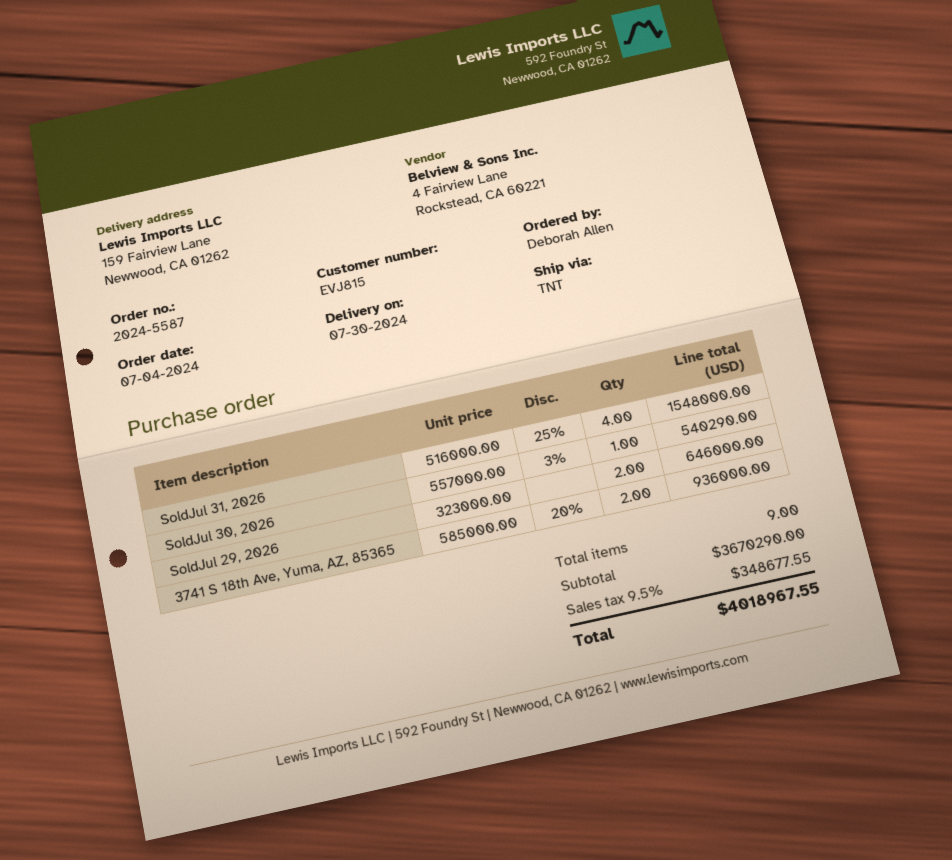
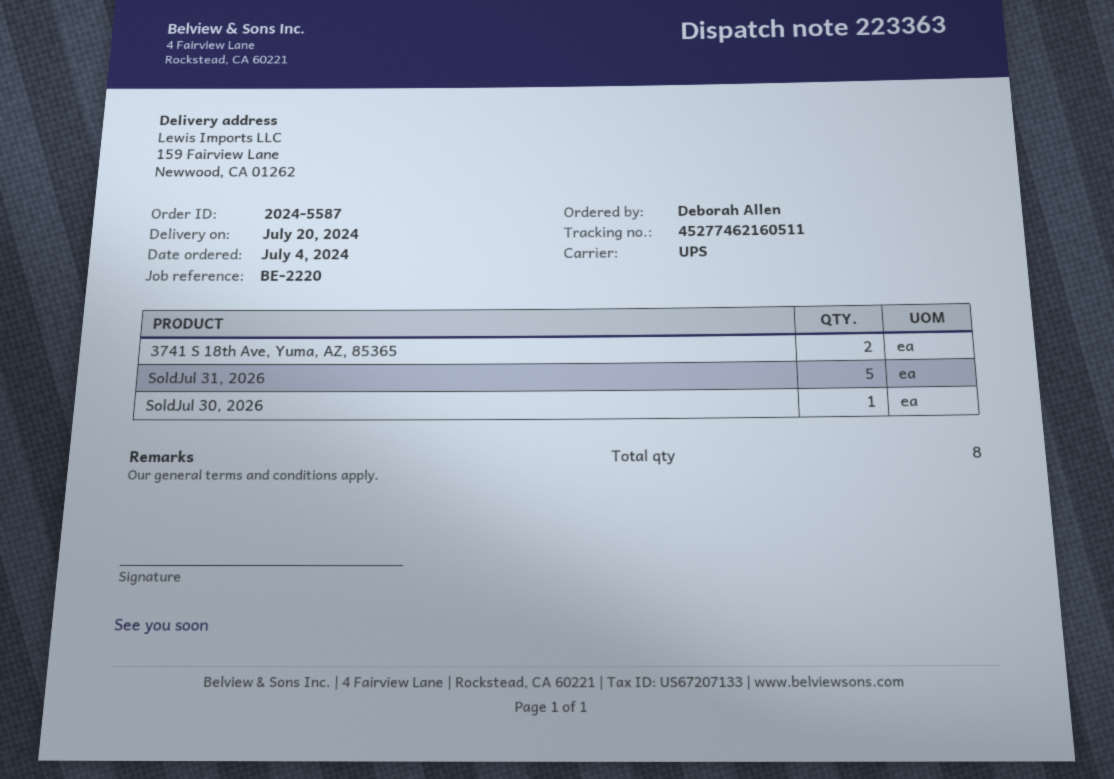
delivery date: 2024-07-30 -> 2024-07-20
shipping method: TNT -> UPS
SoldJul 31, 2026: 4 -> 5
SoldJul 29, 2026: 2 -> none
total quantity: 9 -> 8

